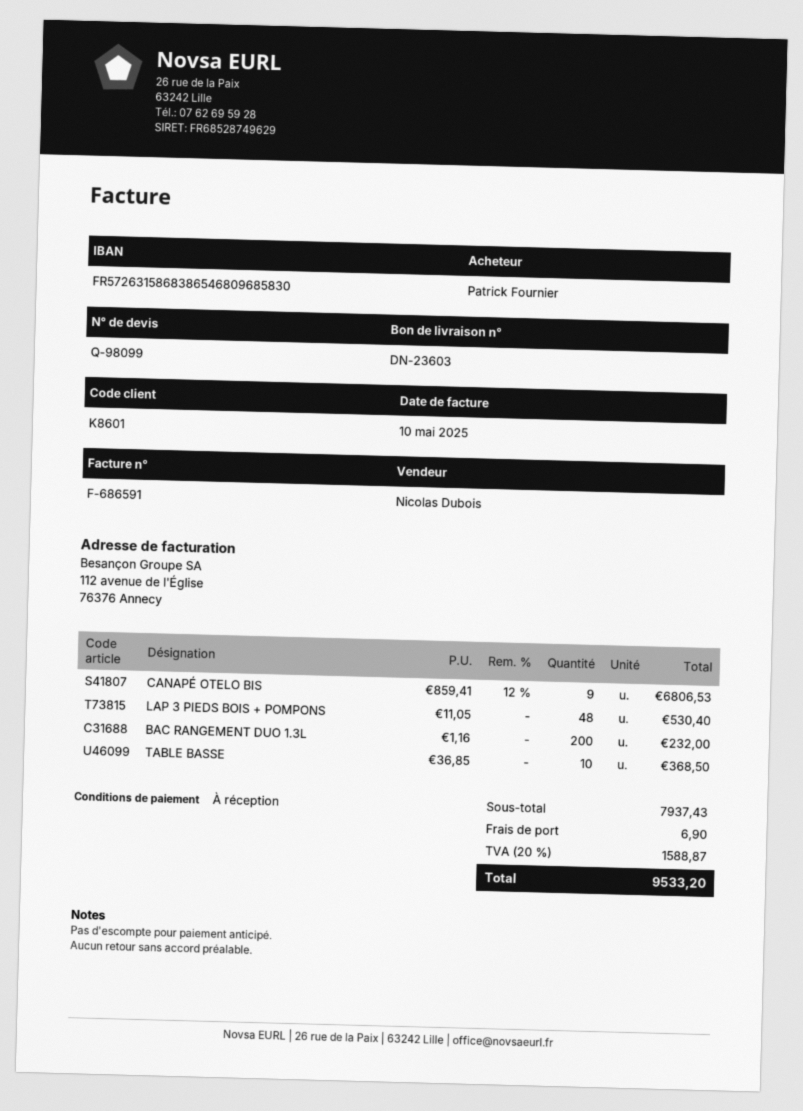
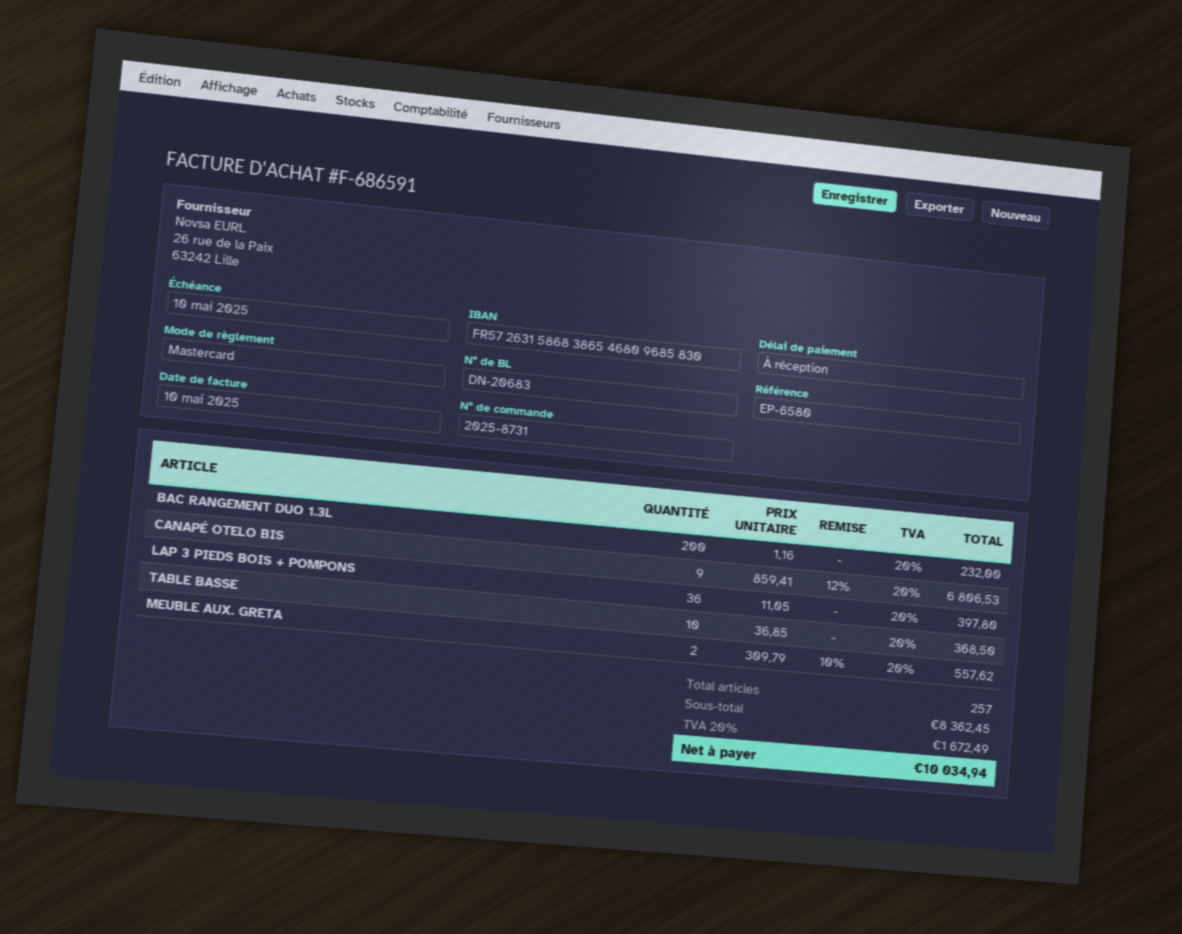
delivery note number: DN-23603 -> DN-20683
LAP 3 PIEDS BOIS + POMPONS: 48 x 11.05 = 530.40 -> 36 x 11.05 = 397.80
MEUBLE AUX. GRETA: none -> 2 x 309.79 - 10% = 557.62
subtotal: 7937.43 -> 8362.45
shipping: 6.90 -> none
tax: 20% = 1588.87 -> 20% = 1672.49
total: 9533.20 -> 10034.94

